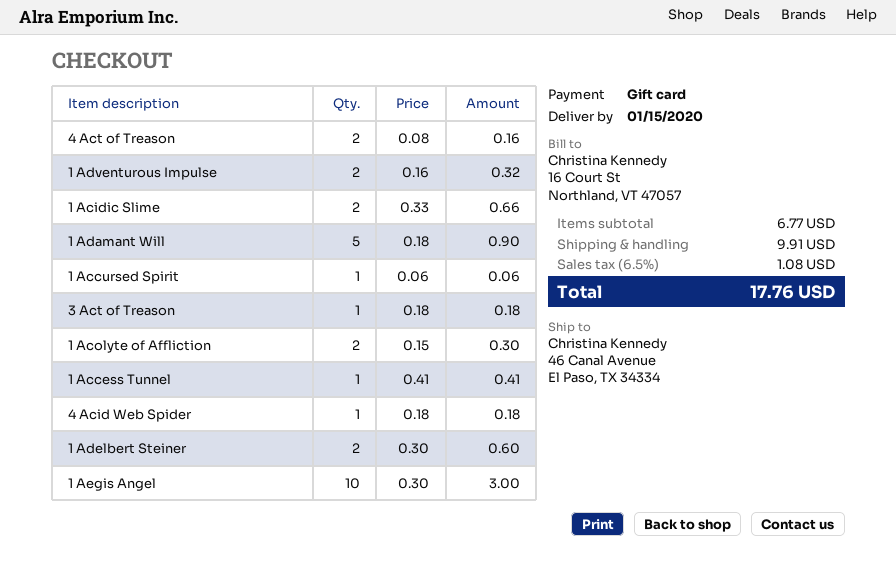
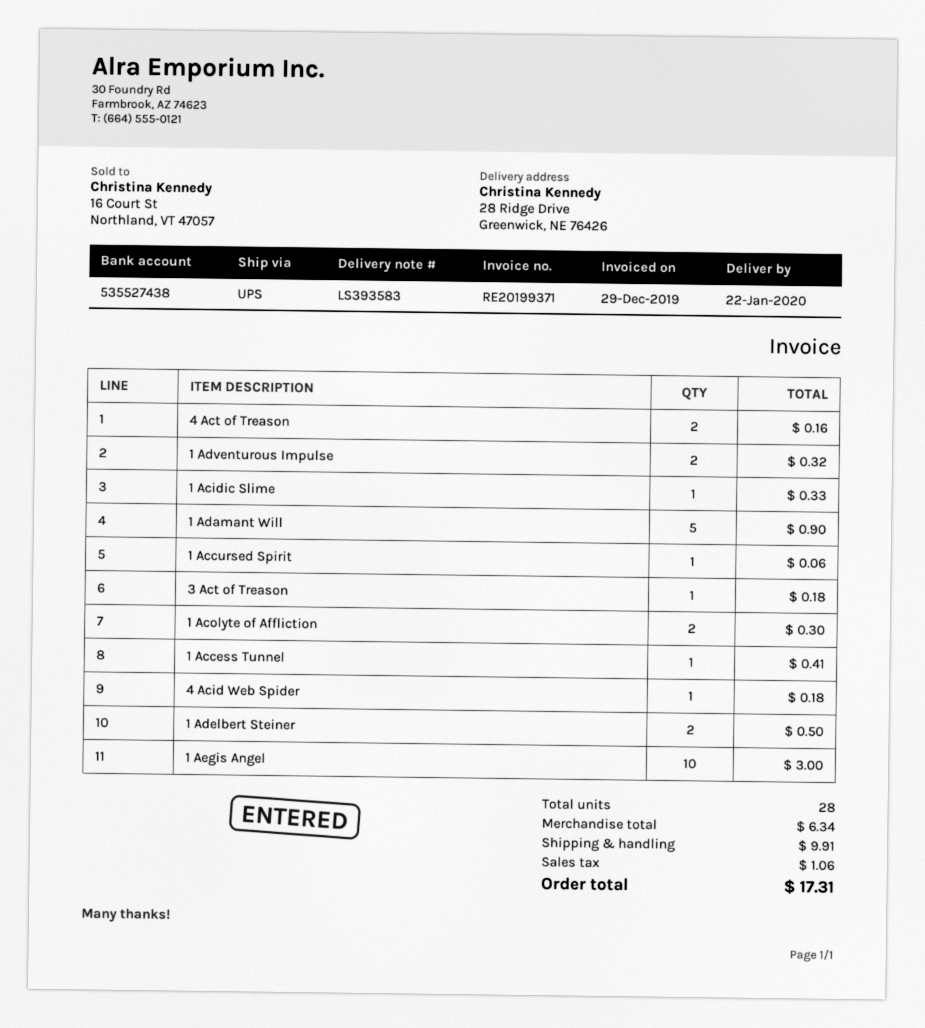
delivery date: 2020-01-15 -> 2020-01-22
ship to: 46 Canal Avenue, El Paso, TX 34334 -> 28 Ridge Drive, Greenwick, NE 76426
1 Acidic Slime: 2 for 0.66 -> 1 for 0.33
1 Adelbert Steiner: 2 for 0.60 -> 2 for 0.50
subtotal: 6.77 -> 6.34
tax: 1.08 -> 1.06
total: 17.76 -> 17.31

